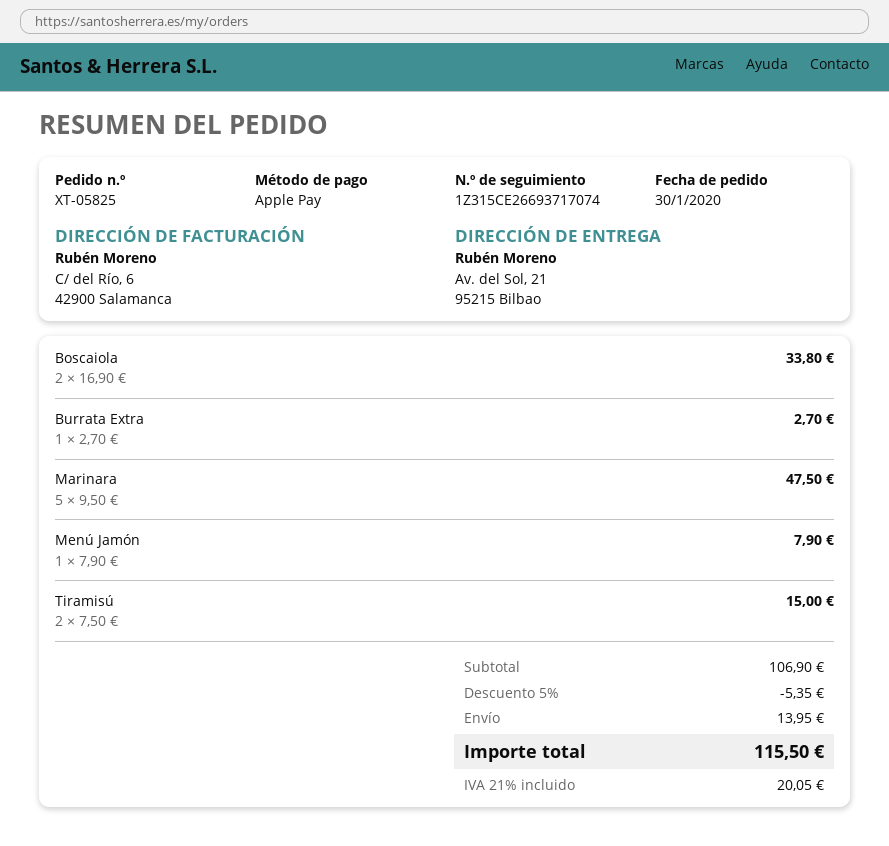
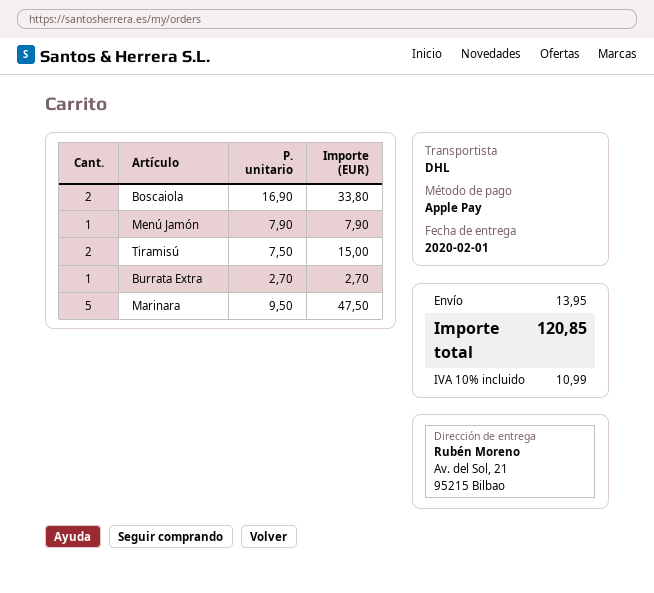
discount: 5% = 5.35 -> none
tax: 21% = 20.05 -> 10% = 10.99
total: 115.50 -> 120.85

